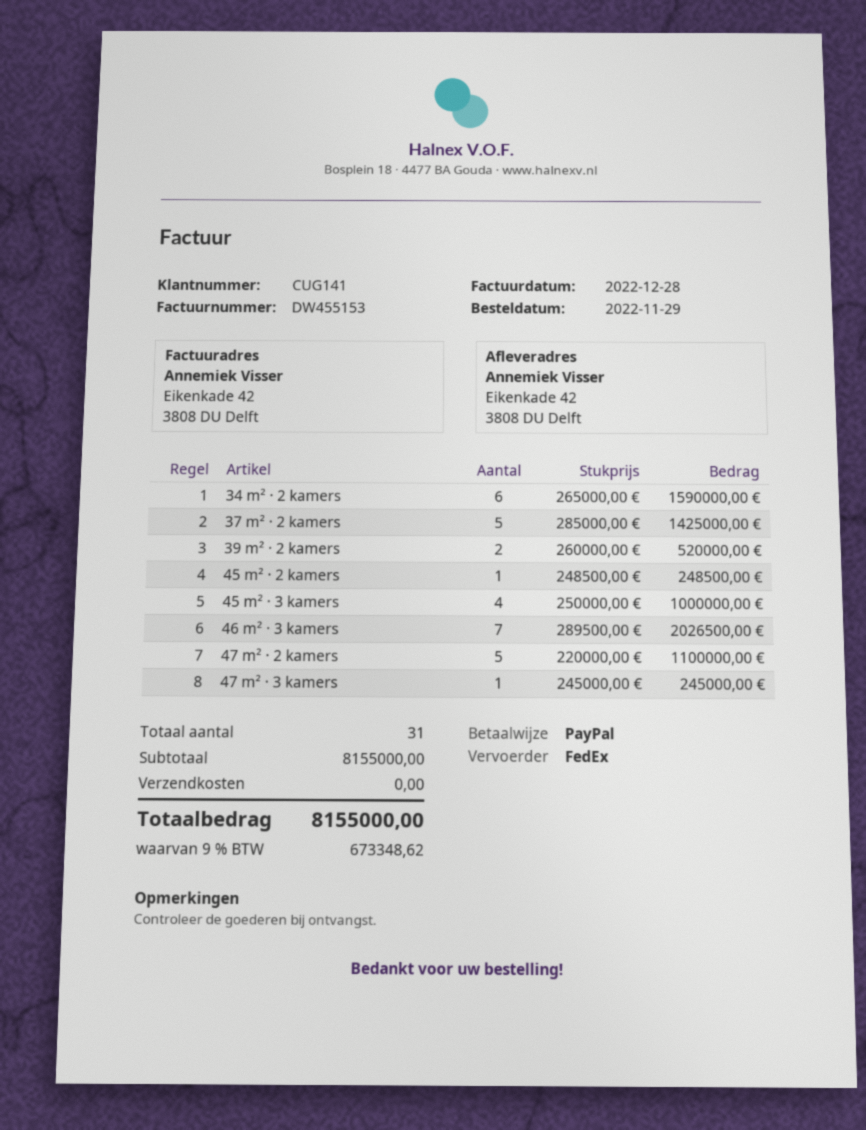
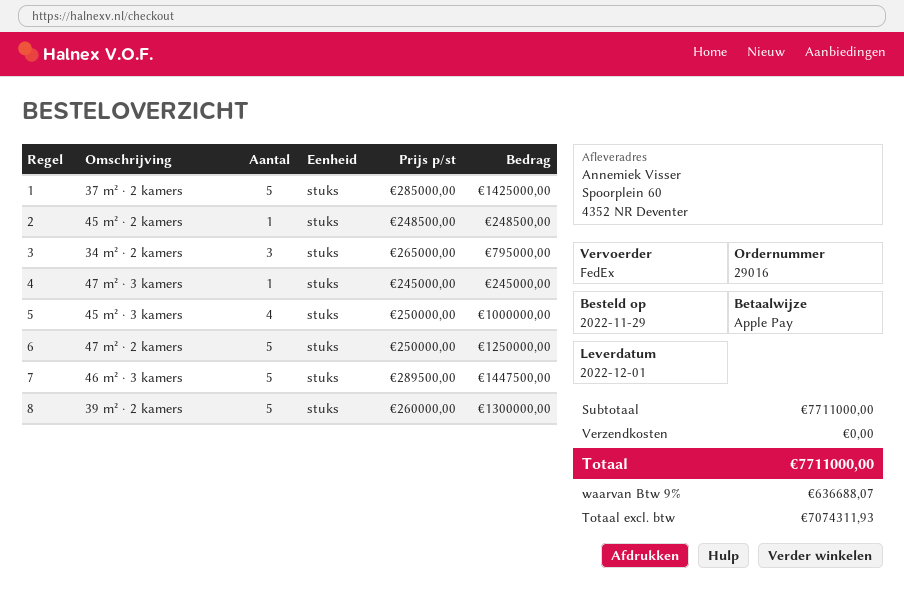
payment method: PayPal -> Apple Pay
ship to: Eikenkade 42, 3808 DU Delft -> Spoorplein 60, 4352 NR Deventer
34 m² · 2 kamers: 6 x 265000.00 = 1590000.00 -> 3 x 265000.00 = 795000.00
39 m² · 2 kamers: 2 x 260000.00 = 520000.00 -> 5 x 260000.00 = 1300000.00
46 m² · 3 kamers: 7 x 289500.00 = 2026500.00 -> 5 x 289500.00 = 1447500.00
47 m² · 2 kamers: 5 x 220000.00 = 1100000.00 -> 5 x 250000.00 = 1250000.00
subtotal: 8155000.00 -> 7711000.00
tax: 9% = 673348.62 -> 9% = 636688.07
total: 8155000.00 -> 7711000.00

